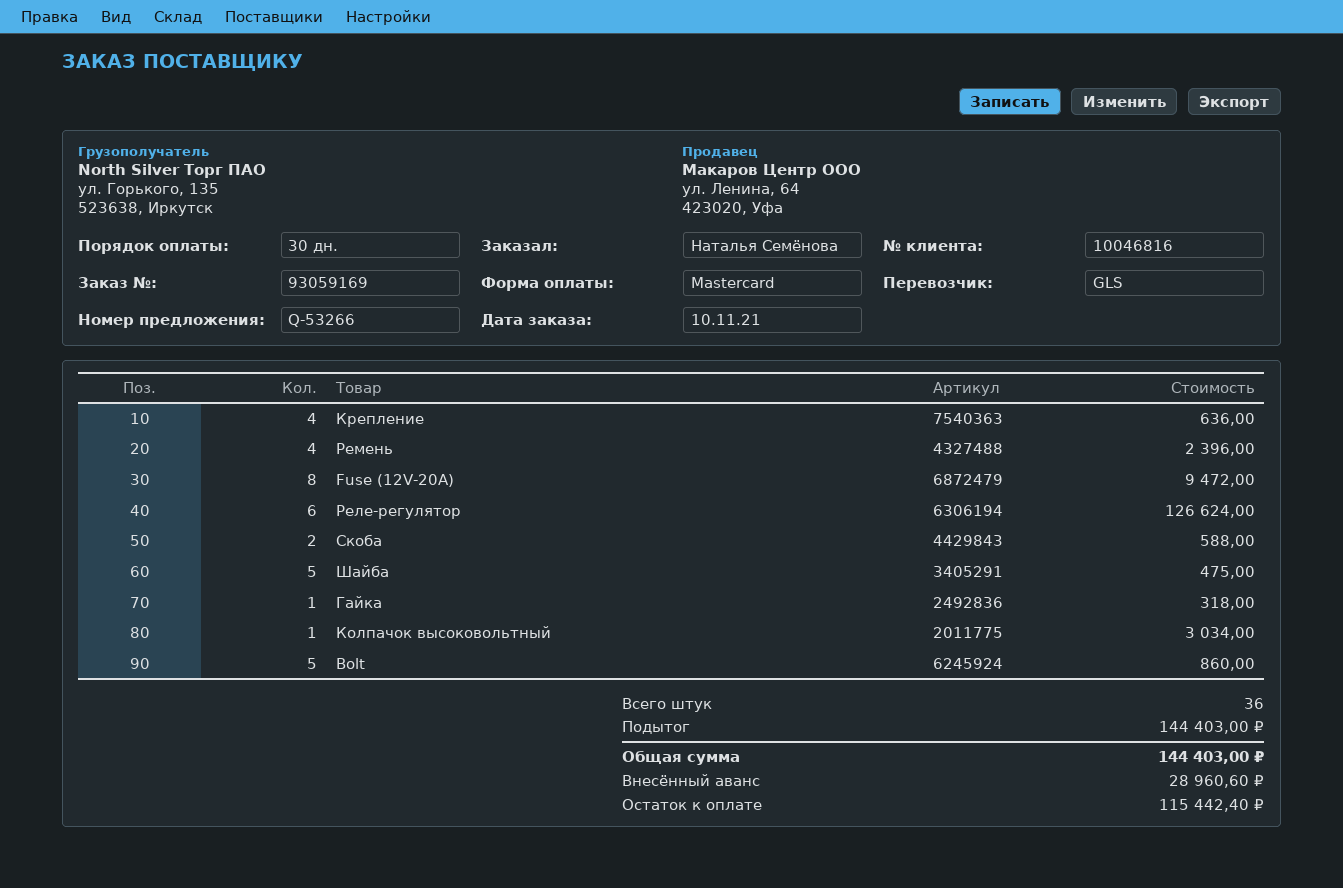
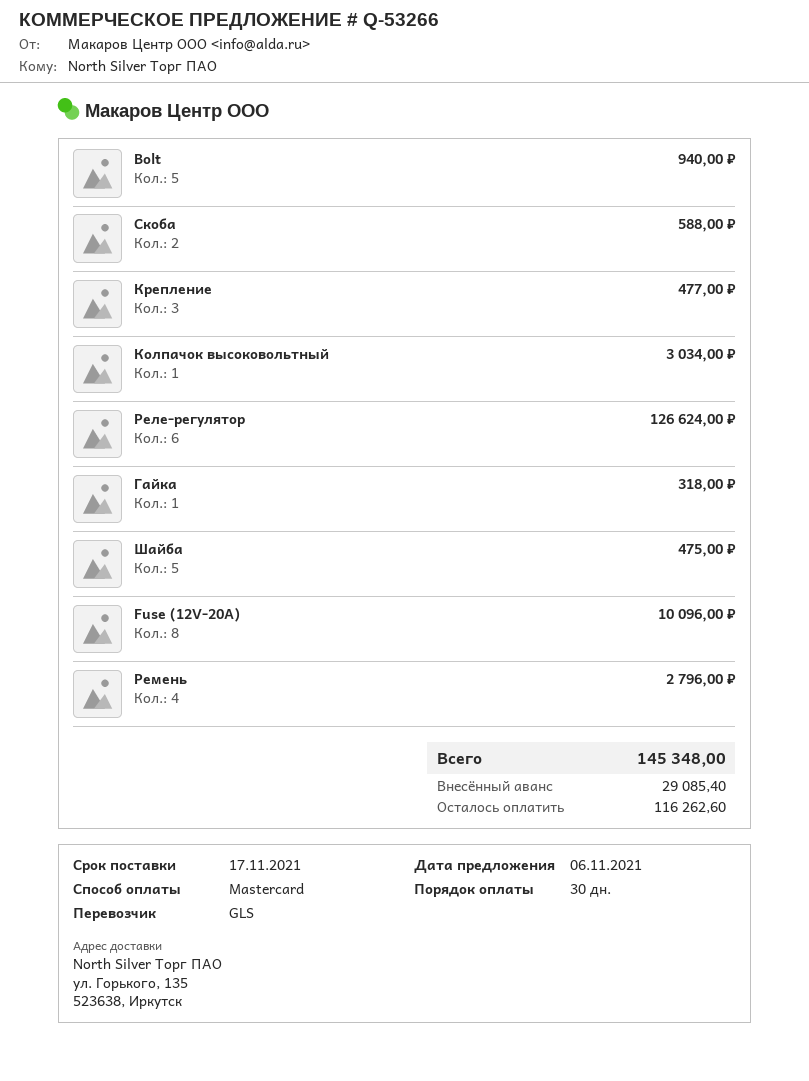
Крепление: 4 for 636.00 -> 3 for 477.00
Ремень: 4 for 2396.00 -> 4 for 2796.00
Fuse (12V-20A): 8 for 9472.00 -> 8 for 10096.00
Bolt: 5 for 860.00 -> 5 for 940.00
total: 144403.00 -> 145348.00
deposit: 28960.60 -> 29085.40
balance: 115442.40 -> 116262.60

